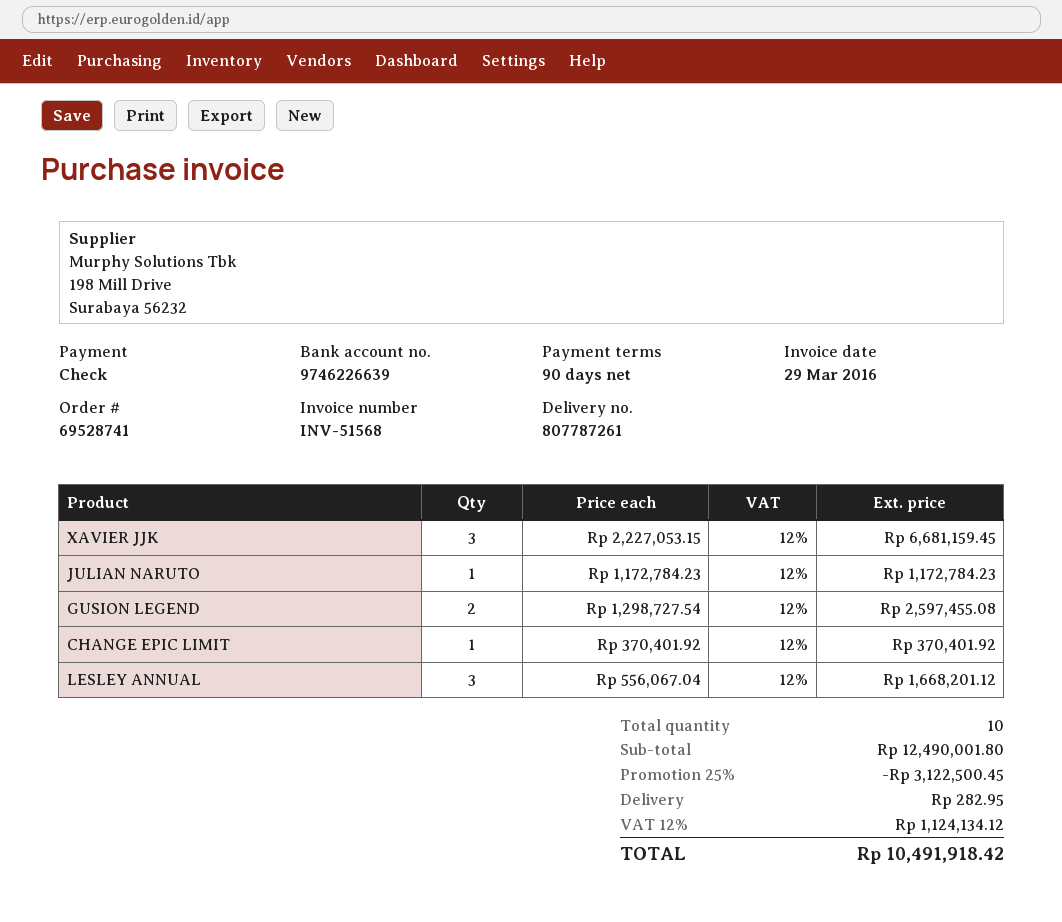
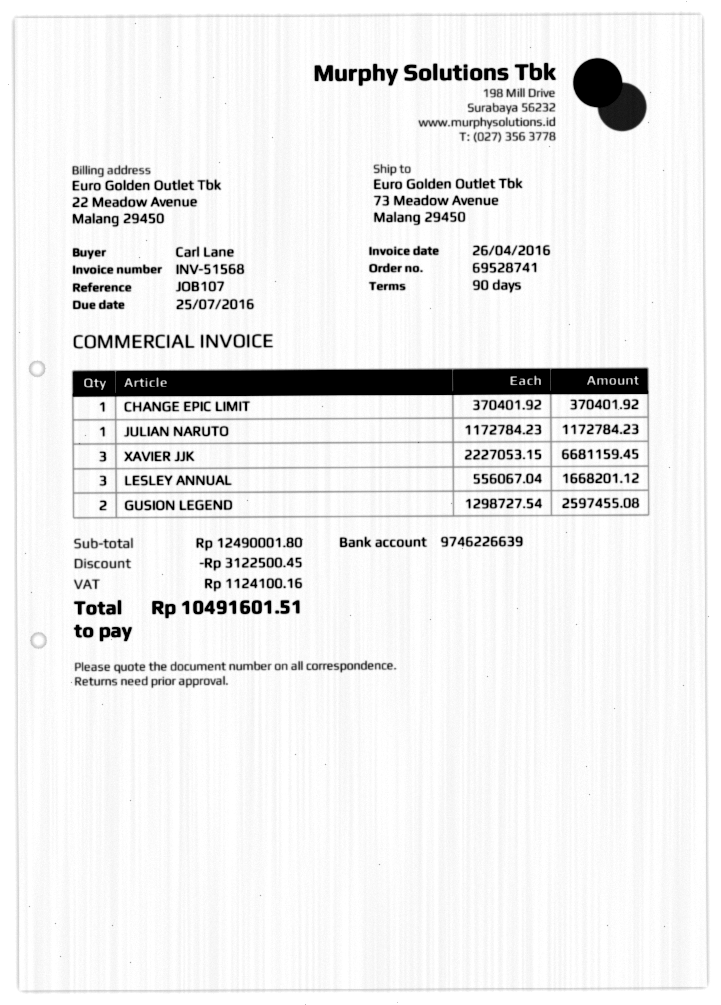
invoice date: 2016-03-29 -> 2016-04-26
shipping: 282.95 -> none
tax: 1124134.12 -> 1124100.16
total: 10491918.42 -> 10491601.51

